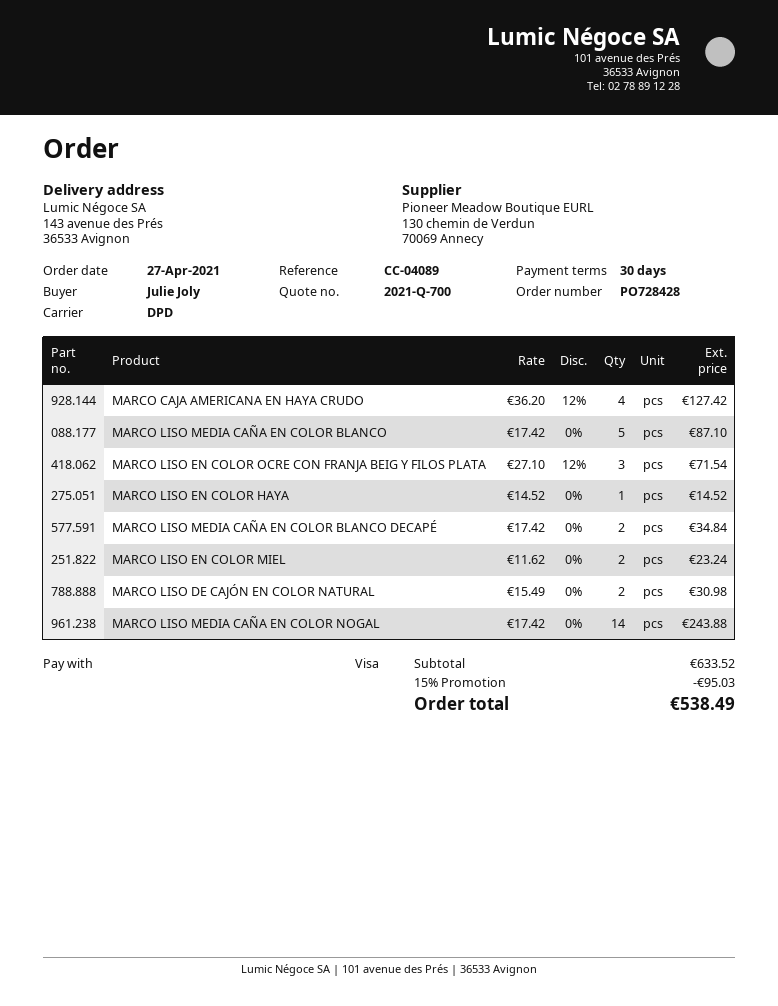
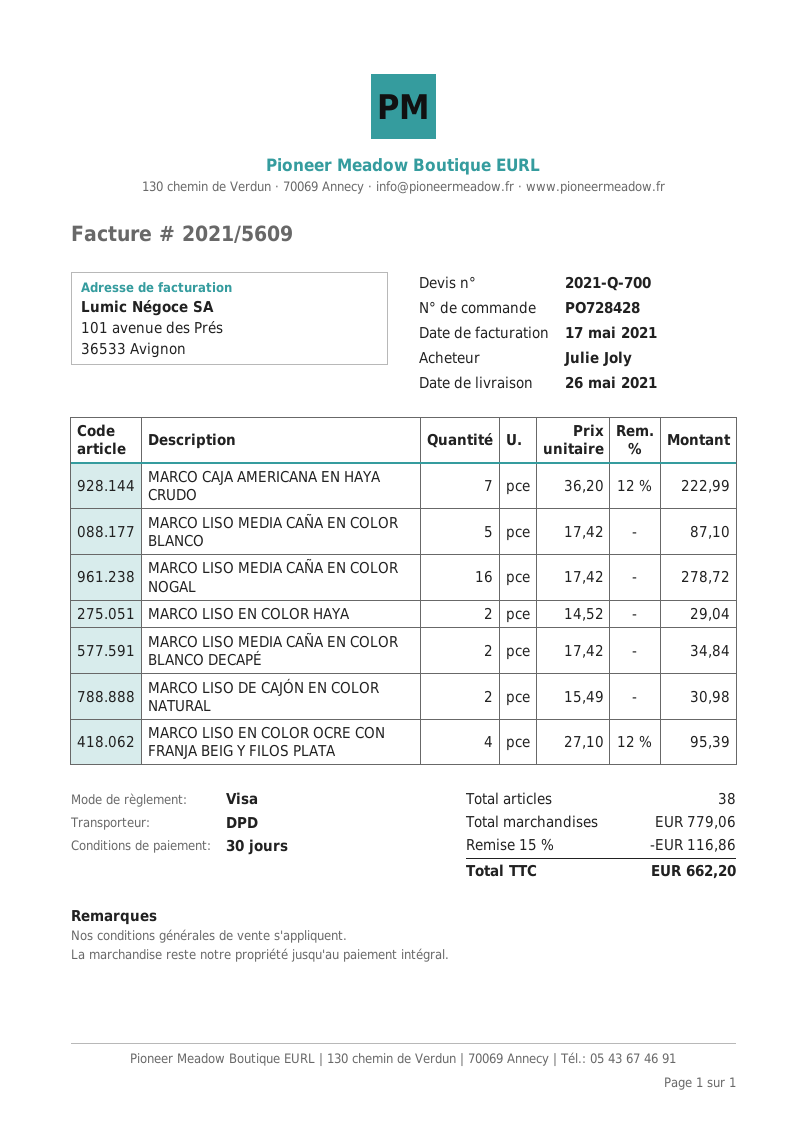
MARCO CAJA AMERICANA EN HAYA CRUDO: 4 x 36.20 - 12% = 127.42 -> 7 x 36.20 - 12% = 222.99
MARCO LISO EN COLOR OCRE CON FRANJA BEIG Y FILOS PLATA: 3 x 27.10 - 12% = 71.54 -> 4 x 27.10 - 12% = 95.39
MARCO LISO EN COLOR HAYA: 1 x 14.52 = 14.52 -> 2 x 14.52 = 29.04
MARCO LISO EN COLOR MIEL: 2 x 11.62 = 23.24 -> none
MARCO LISO MEDIA CAÑA EN COLOR NOGAL: 14 x 17.42 = 243.88 -> 16 x 17.42 = 278.72
subtotal: 633.52 -> 779.06
discount: 15% = 95.03 -> 15% = 116.86
total: 538.49 -> 662.20

